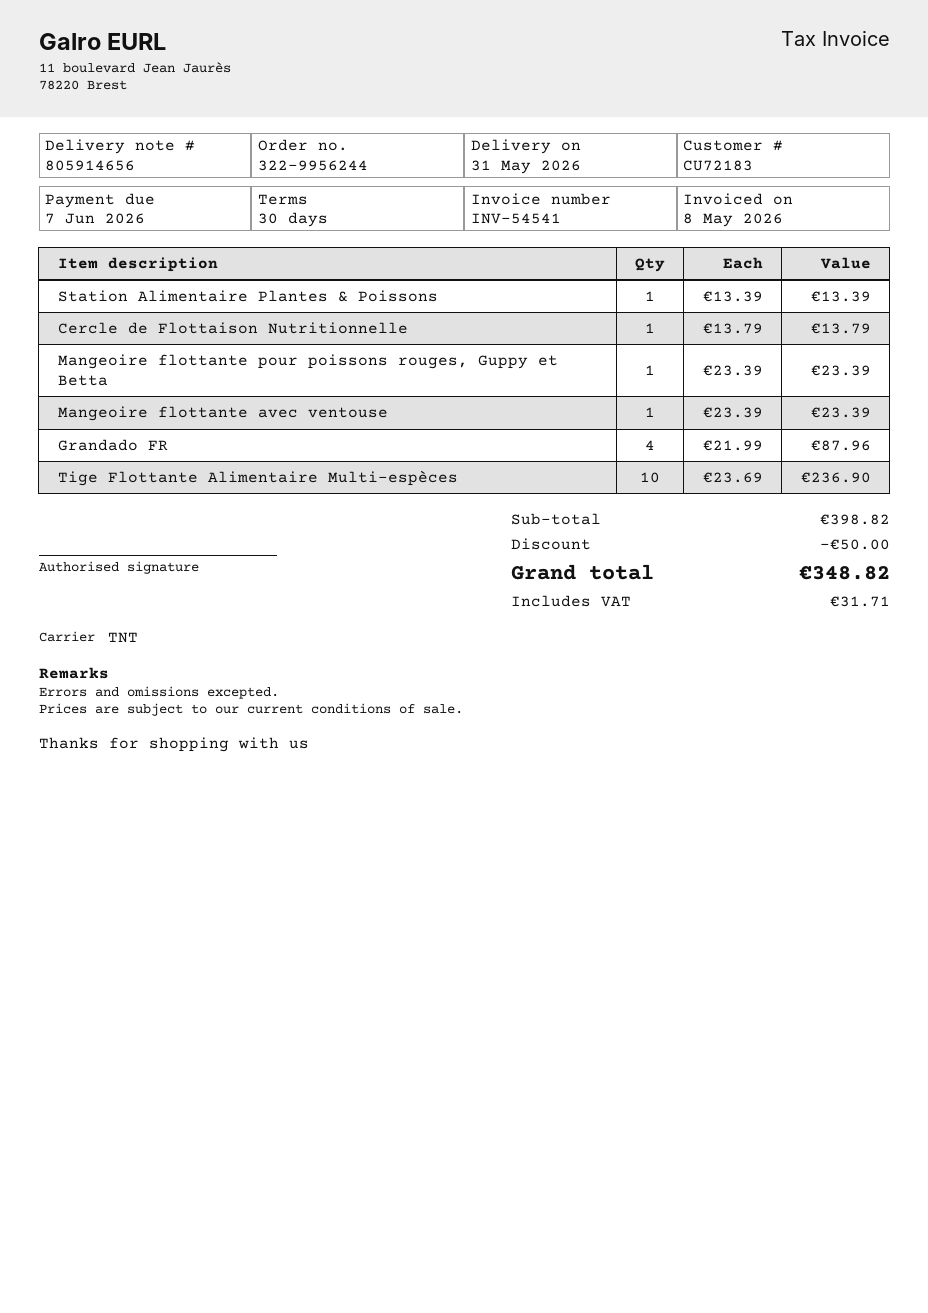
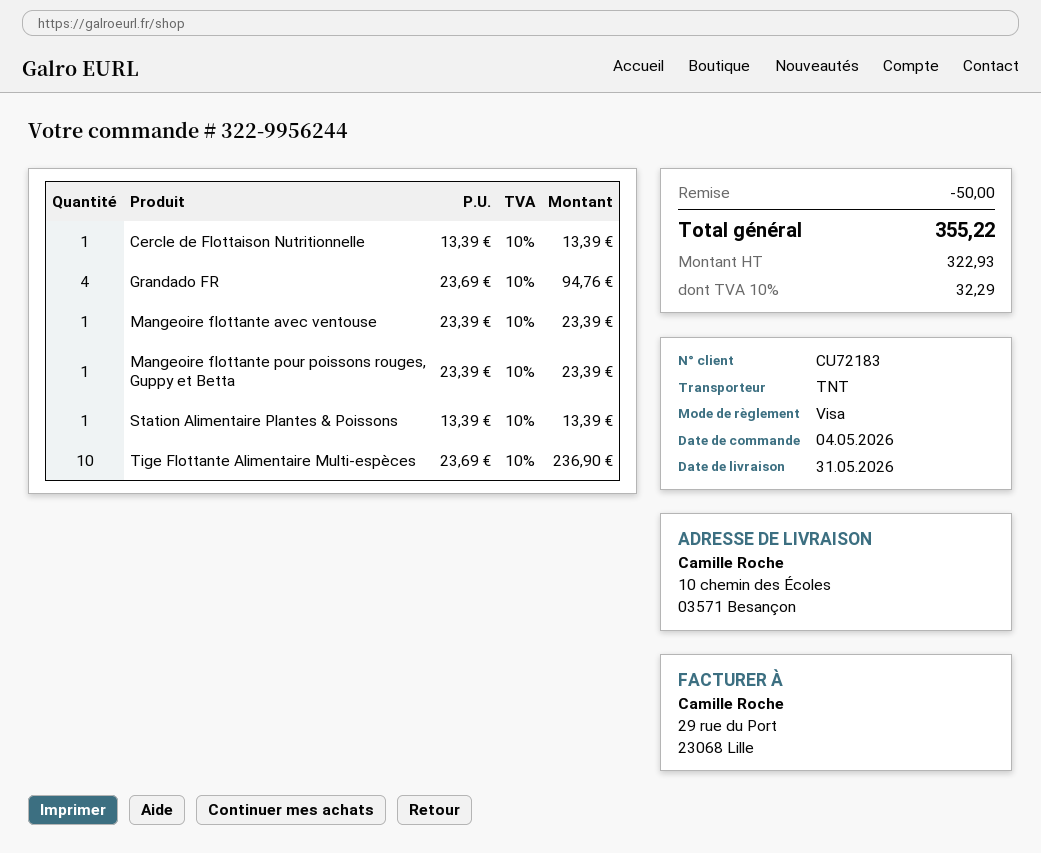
Cercle de Flottaison Nutritionnelle: 1 x 13.79 = 13.79 -> 1 x 13.39 = 13.39
Grandado FR: 4 x 21.99 = 87.96 -> 4 x 23.69 = 94.76
tax: 31.71 -> 32.29
total: 348.82 -> 355.22

